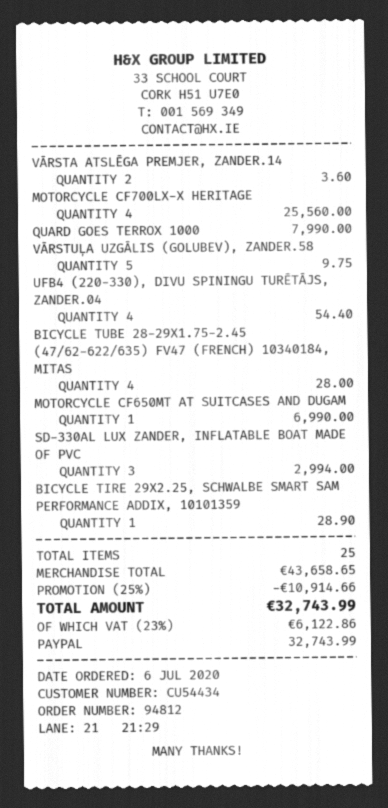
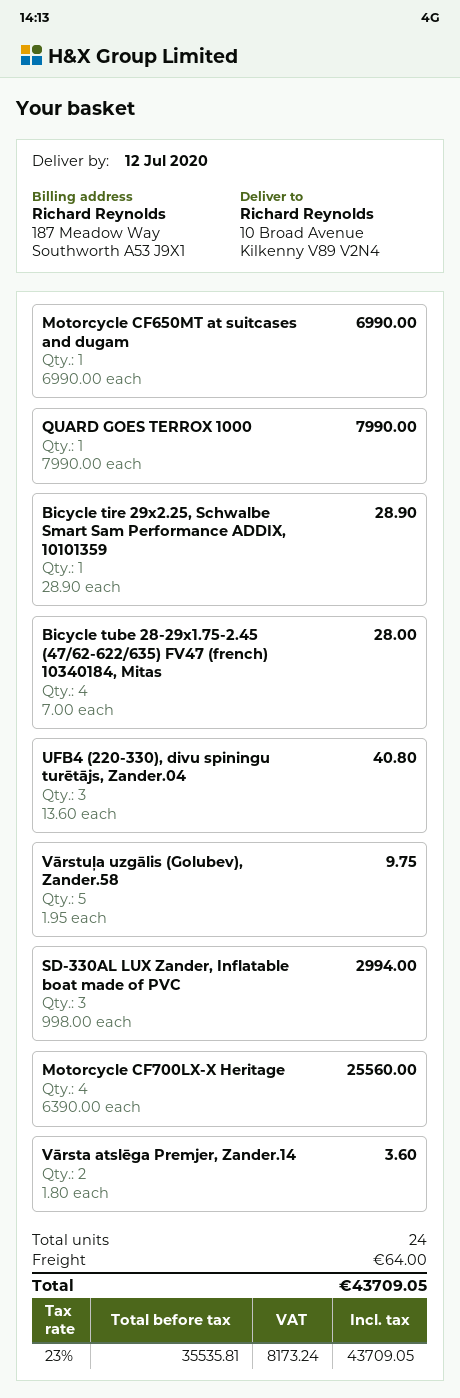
UFB4 (220-330), DIVU SPININGU TURĒTĀJS, ZANDER.04: 4 for 54.40 -> 3 for 40.80
total quantity: 25 -> 24
discount: 25% = 10914.66 -> none
shipping: none -> 64.00
tax: 23% = 6122.86 -> 23% = 8173.24
total: 32743.99 -> 43709.05

